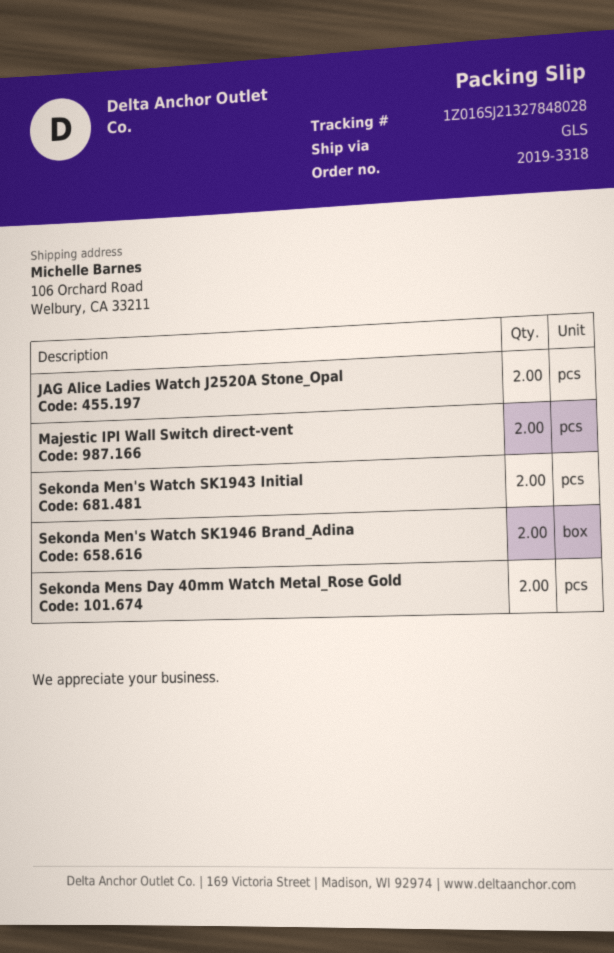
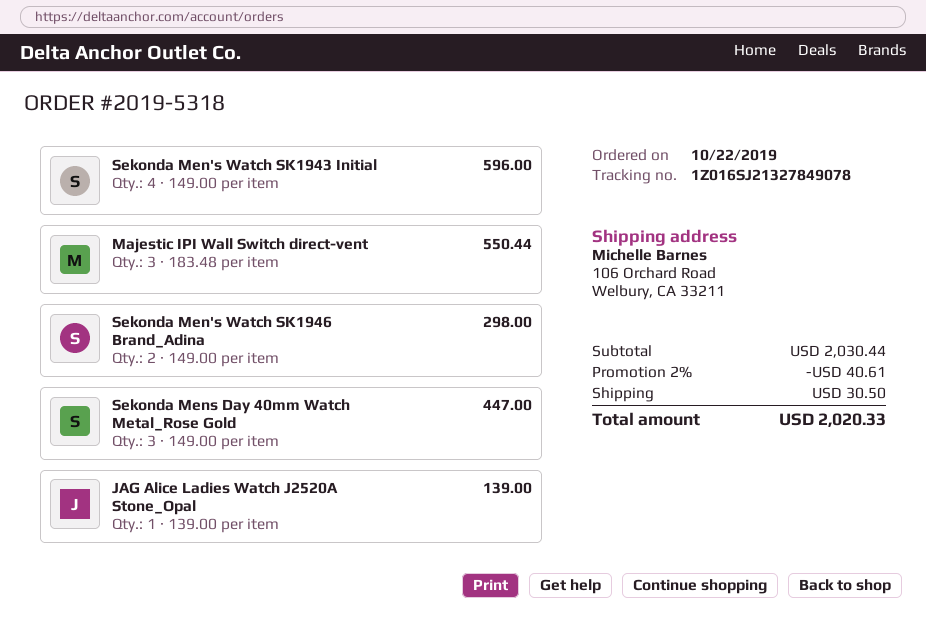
order number: 2019-3318 -> 2019-5318
tracking number: 1Z016SJ21327848028 -> 1Z016SJ21327849078
JAG Alice Ladies Watch J2520A Stone_Opal: 2 -> 1
Majestic IPI Wall Switch direct-vent: 2 -> 3
Sekonda Men's Watch SK1943 Initial: 2 -> 4
Sekonda Mens Day 40mm Watch Metal_Rose Gold: 2 -> 3

